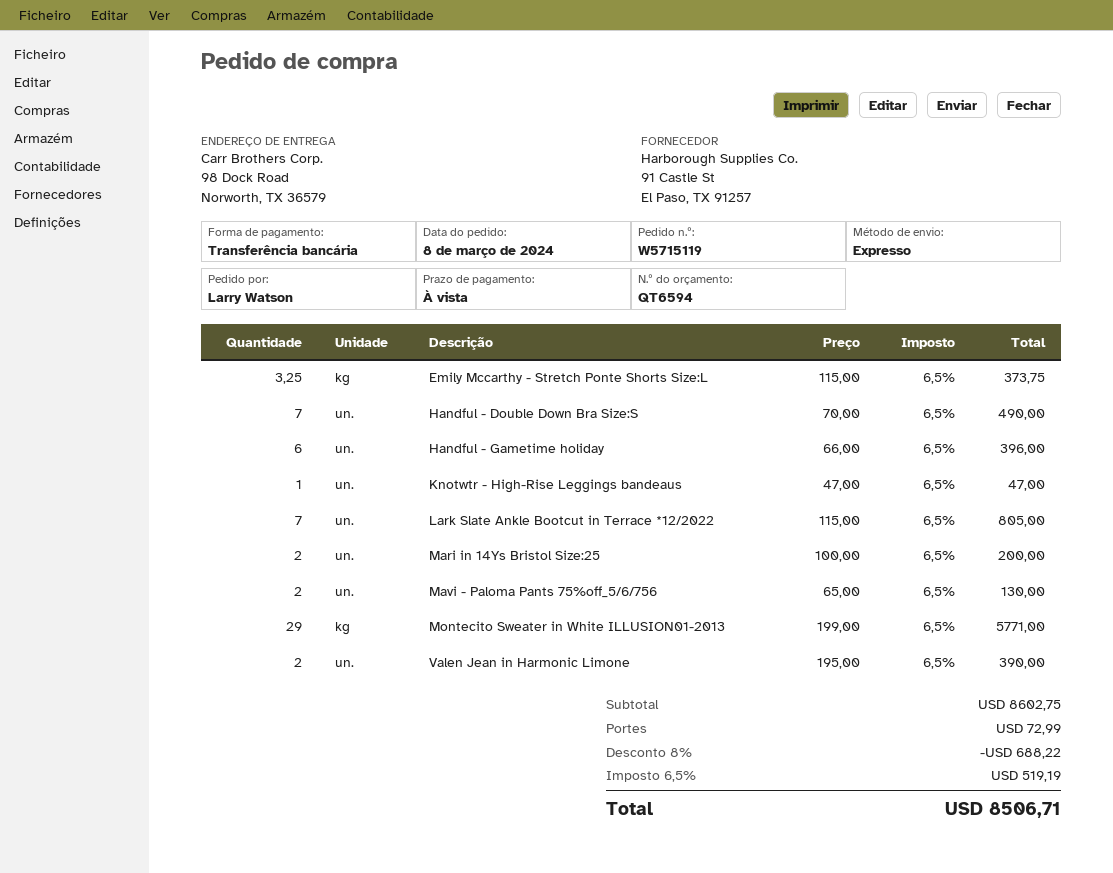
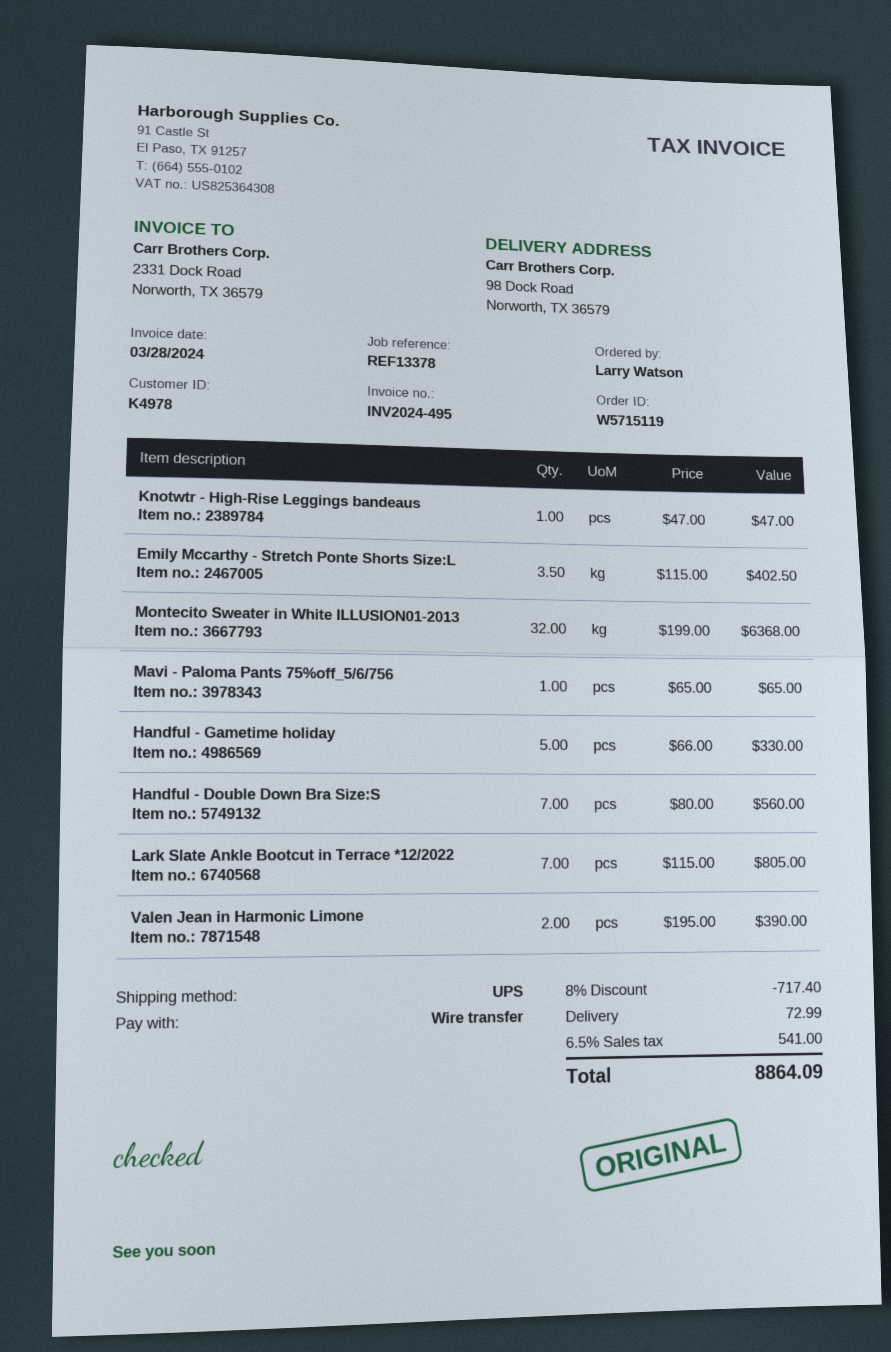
shipping method: express -> UPS
Emily Mccarthy - Stretch Ponte Shorts Size:L: 3.25 x 115.00 = 373.75 -> 3.5 x 115.00 = 402.50
Handful - Double Down Bra Size:S: 7 x 70.00 = 490.00 -> 7 x 80.00 = 560.00
Handful - Gametime holiday: 6 x 66.00 = 396.00 -> 5 x 66.00 = 330.00
Mari in 14Ys Bristol Size:25: 2 x 100.00 = 200.00 -> none
Mavi - Paloma Pants 75%off_5/6/756: 2 x 65.00 = 130.00 -> 1 x 65.00 = 65.00
Montecito Sweater in White ILLUSION01-2013: 29 x 199.00 = 5771.00 -> 32 x 199.00 = 6368.00
discount: 8% = 688.22 -> 8% = 717.40
tax: 6.5% = 519.19 -> 6.5% = 541.00
total: 8506.71 -> 8864.09

